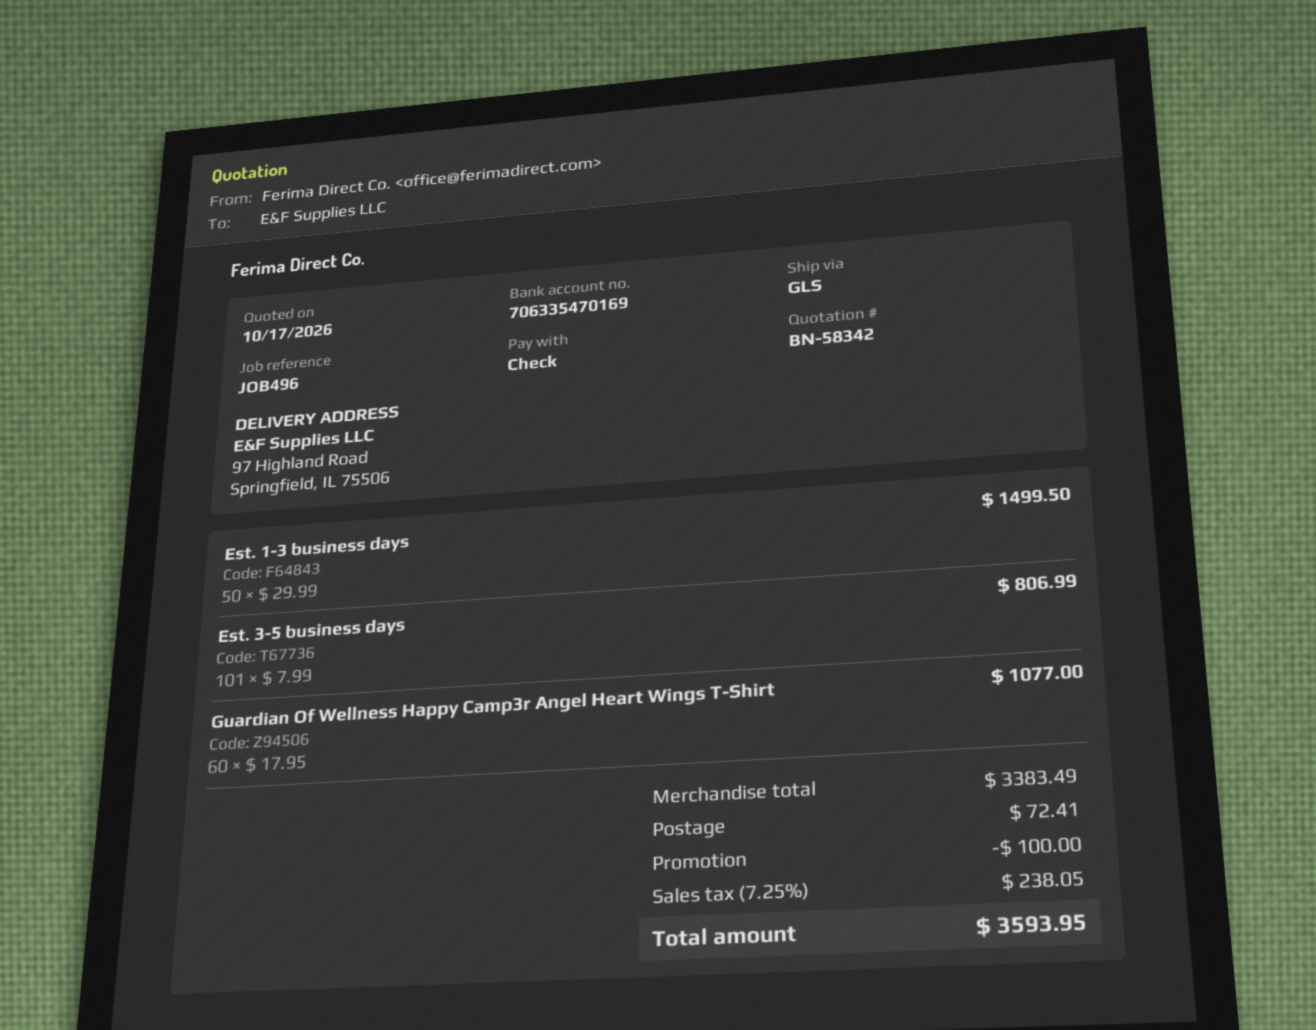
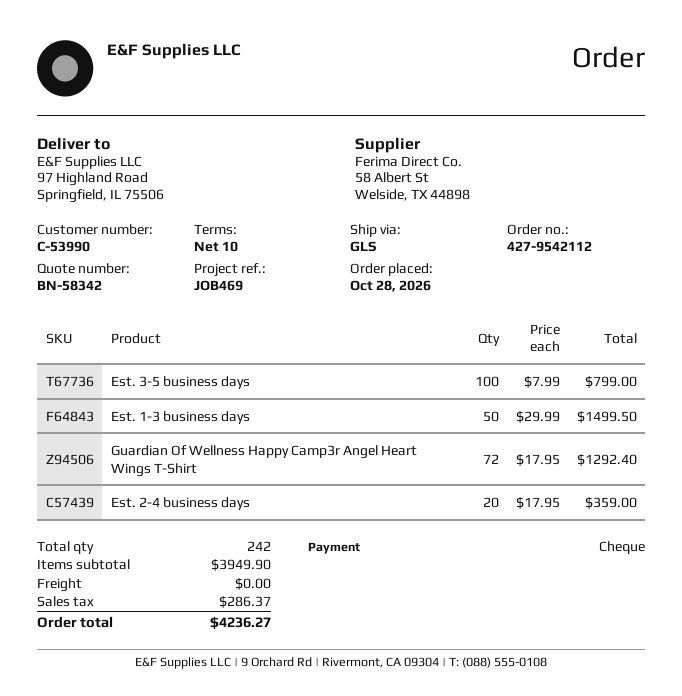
reference: JOB496 -> JOB469
Est. 3-5 business days: 101 x 7.99 = 806.99 -> 100 x 7.99 = 799.00
Guardian Of Wellness Happy Camp3r Angel Heart Wings T-Shirt: 60 x 17.95 = 1077.00 -> 72 x 17.95 = 1292.40
Est. 2-4 business days: none -> 20 x 17.95 = 359.00
subtotal: 3383.49 -> 3949.90
discount: 100.00 -> none
shipping: 72.41 -> 0.00
tax: 238.05 -> 286.37
total: 3593.95 -> 4236.27

